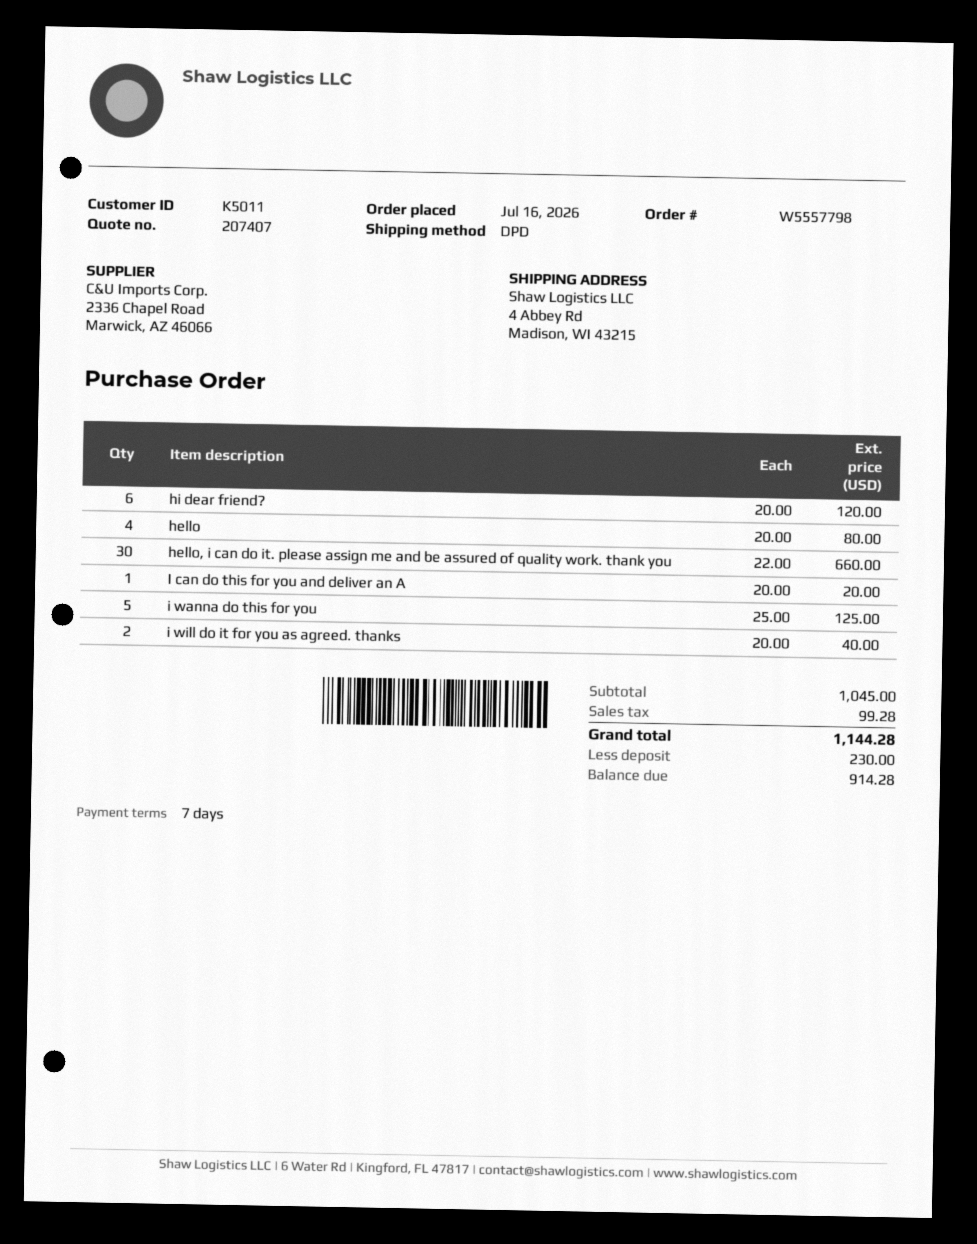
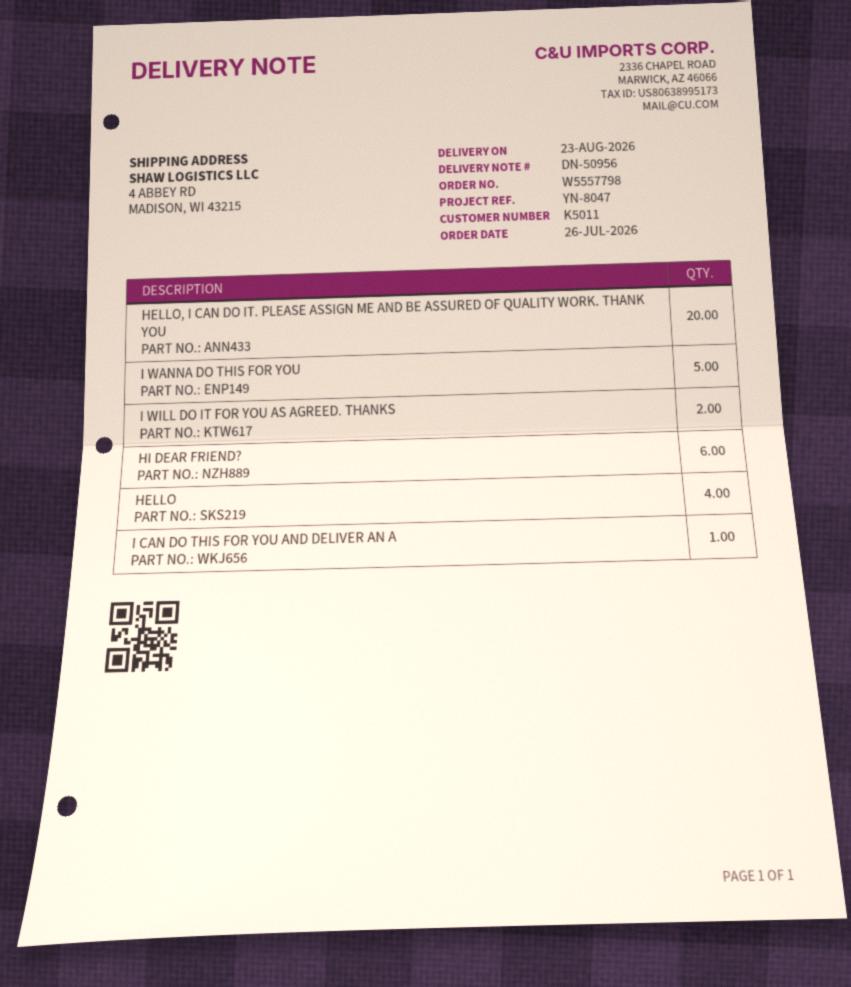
order date: 2026-07-16 -> 2026-07-26
hello, i can do it. please assign me and be assured of quality work. thank you: 30 -> 20

